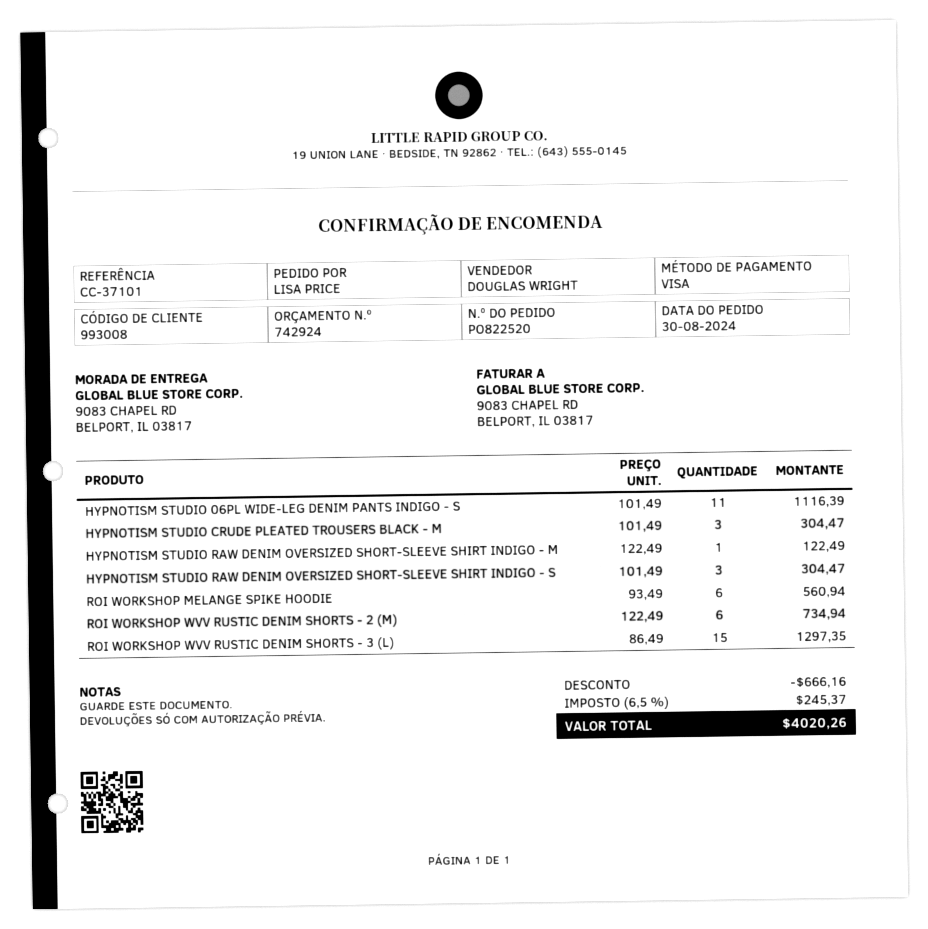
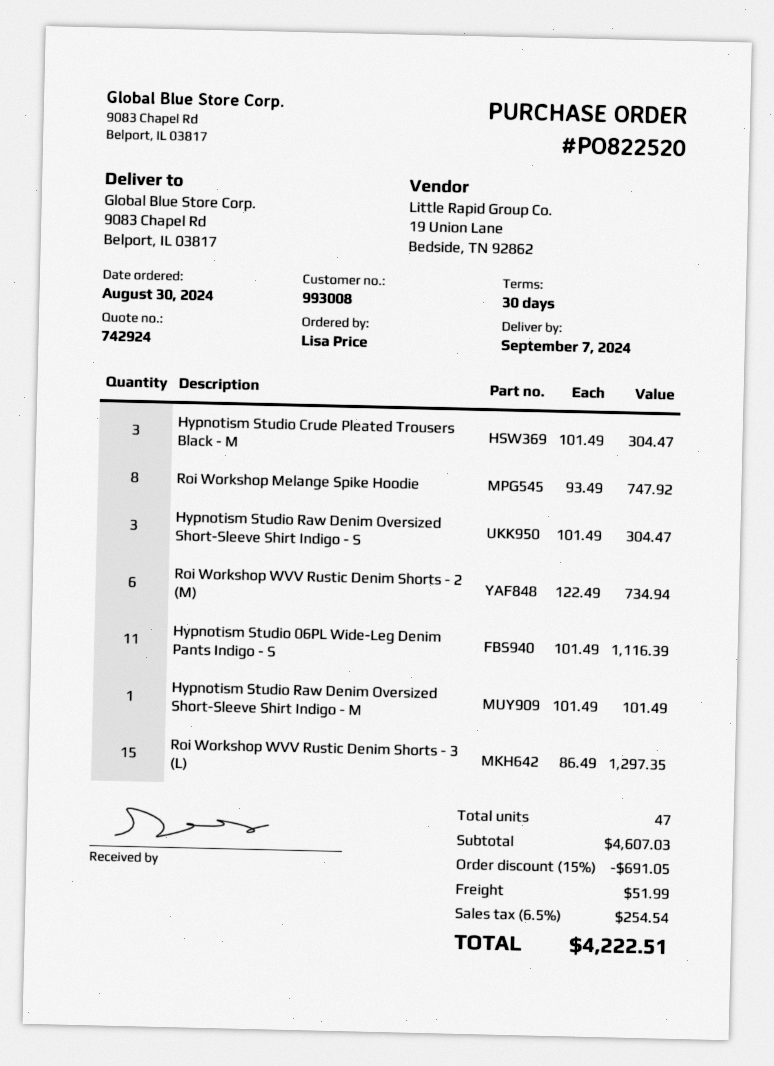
HYPNOTISM STUDIO RAW DENIM OVERSIZED SHORT-SLEEVE SHIRT INDIGO - M: 1 x 122.49 = 122.49 -> 1 x 101.49 = 101.49
ROI WORKSHOP MELANGE SPIKE HOODIE: 6 x 93.49 = 560.94 -> 8 x 93.49 = 747.92
discount: 666.16 -> 691.05
shipping: none -> 51.99
tax: 6.5% = 245.37 -> 6.5% = 254.54
total: 4020.26 -> 4222.51

